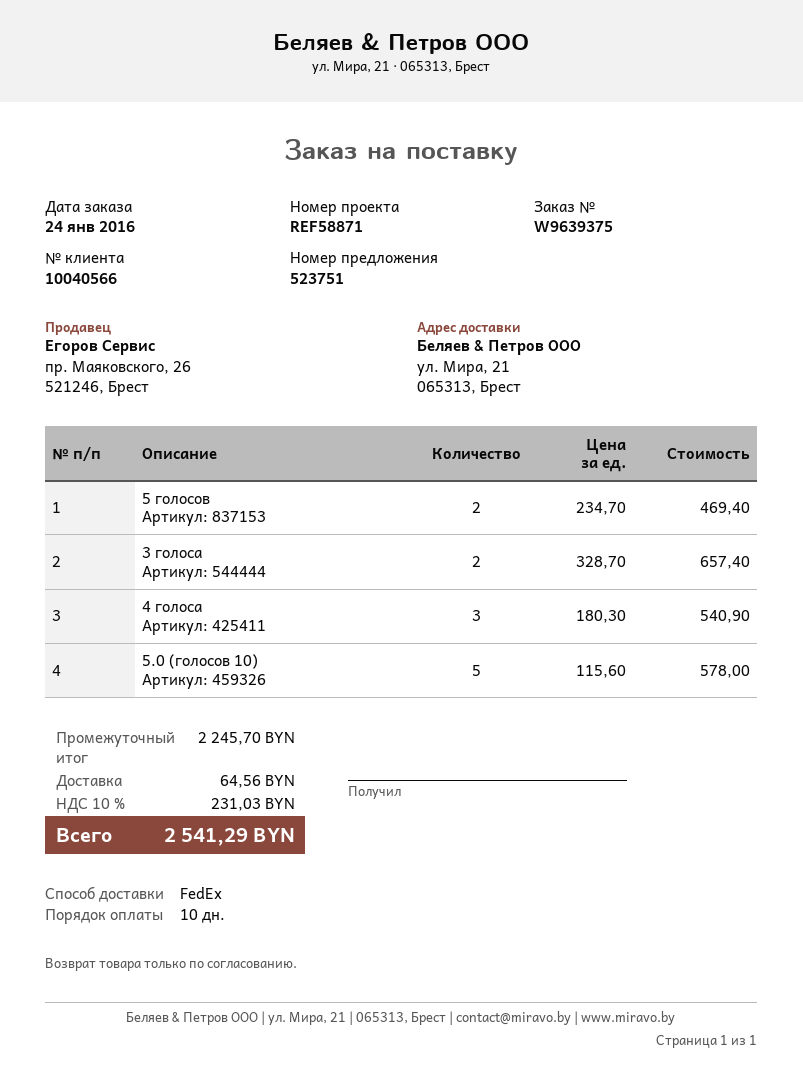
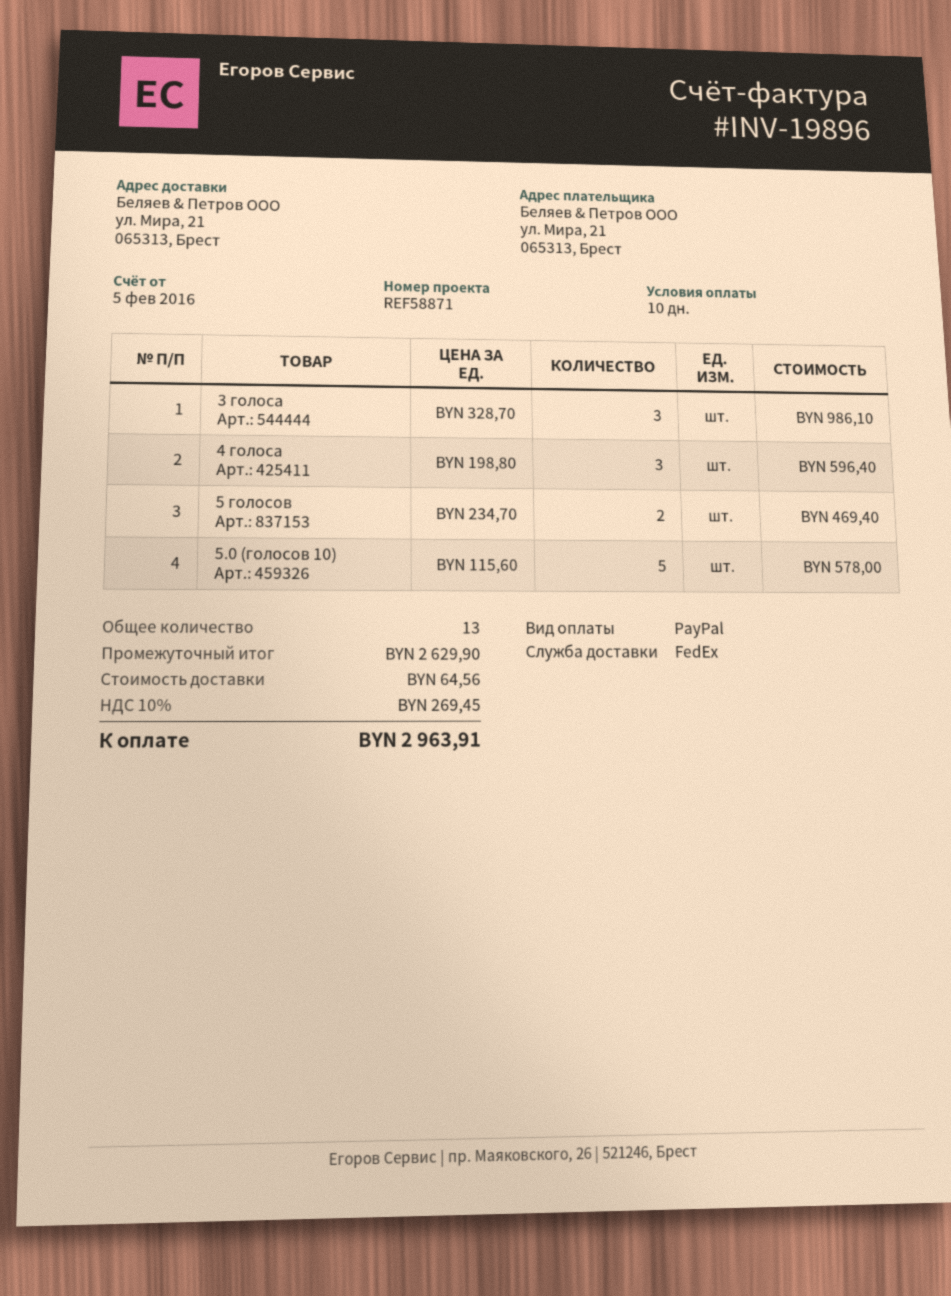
3 голоса: 2 x 328.70 = 657.40 -> 3 x 328.70 = 986.10
4 голоса: 3 x 180.30 = 540.90 -> 3 x 198.80 = 596.40
subtotal: 2245.70 -> 2629.90
tax: 10% = 231.03 -> 10% = 269.45
total: 2541.29 -> 2963.91

